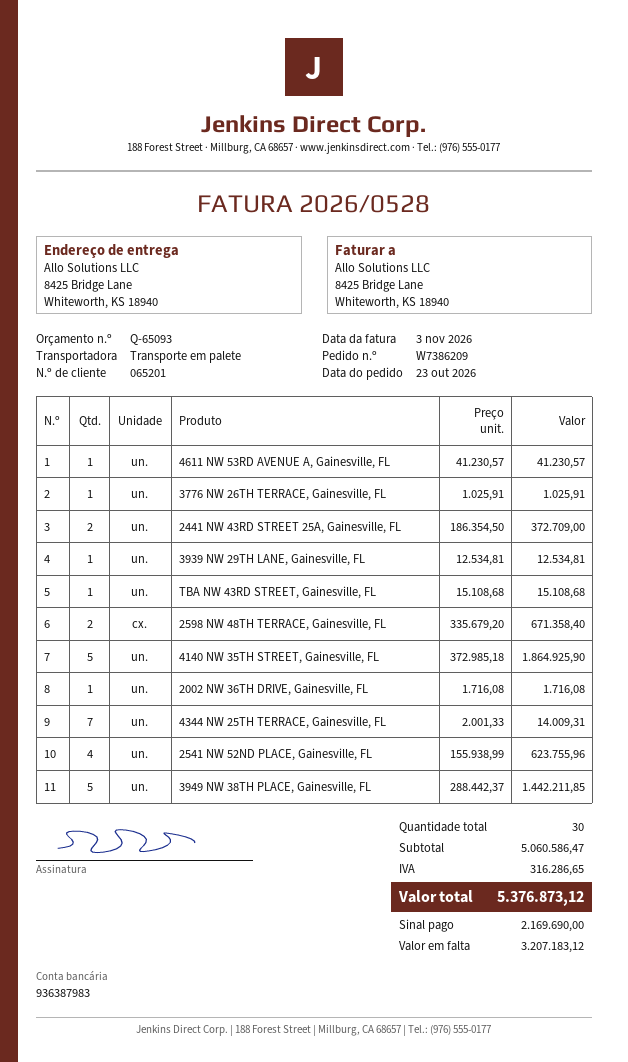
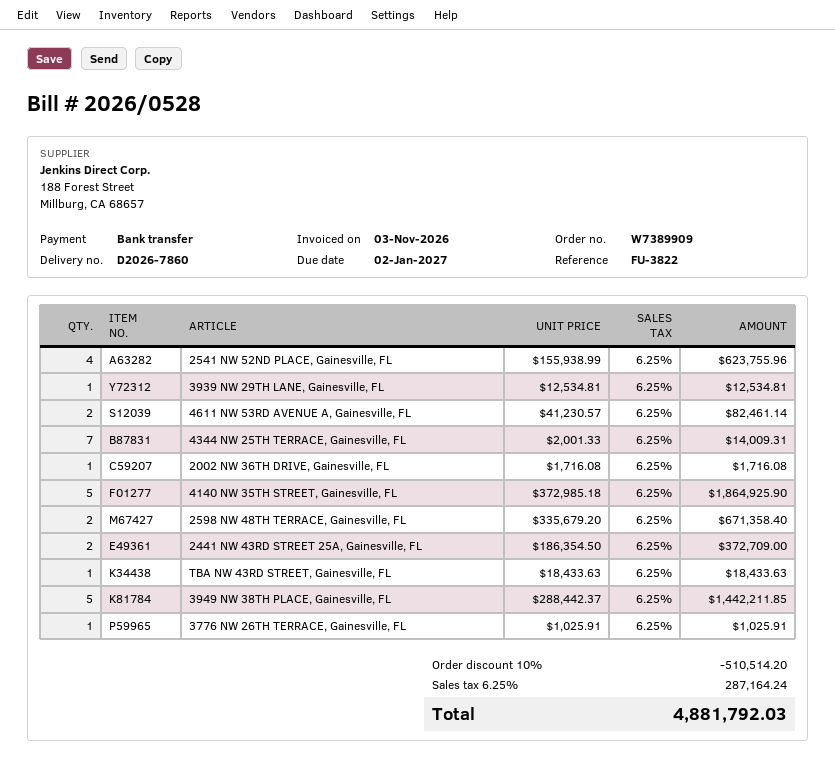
order number: W7386209 -> W7389909
4611 NW 53RD AVENUE A, Gainesville, FL: 1 x 41230.57 = 41230.57 -> 2 x 41230.57 = 82461.14
TBA NW 43RD STREET, Gainesville, FL: 1 x 15108.68 = 15108.68 -> 1 x 18433.63 = 18433.63
discount: none -> 10% = 510514.20
tax: 316286.65 -> 287164.24
total: 5376873.12 -> 4881792.03

